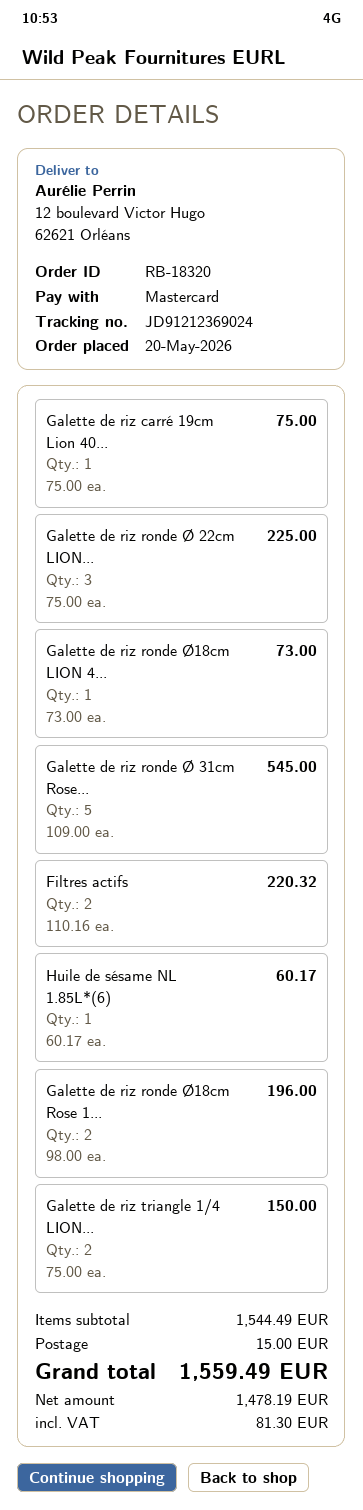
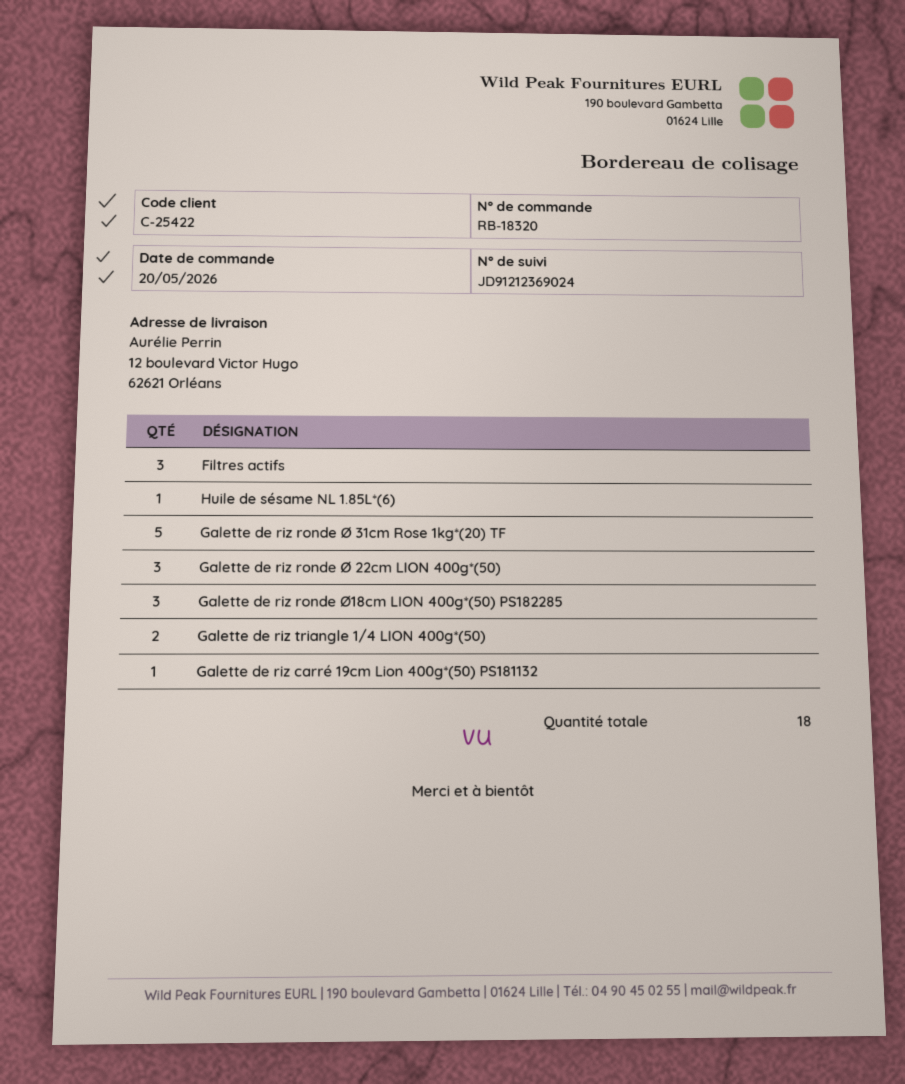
Galette de riz ronde Ø18cm LION 4...: 1 -> 3
Filtres actifs: 2 -> 3
Galette de riz ronde Ø18cm Rose 1...: 2 -> none

